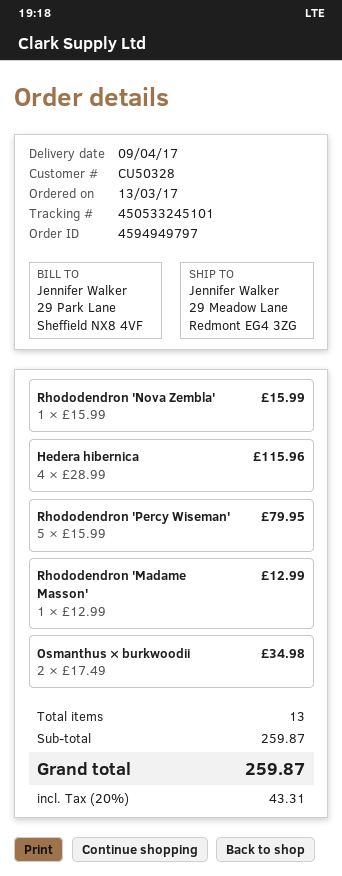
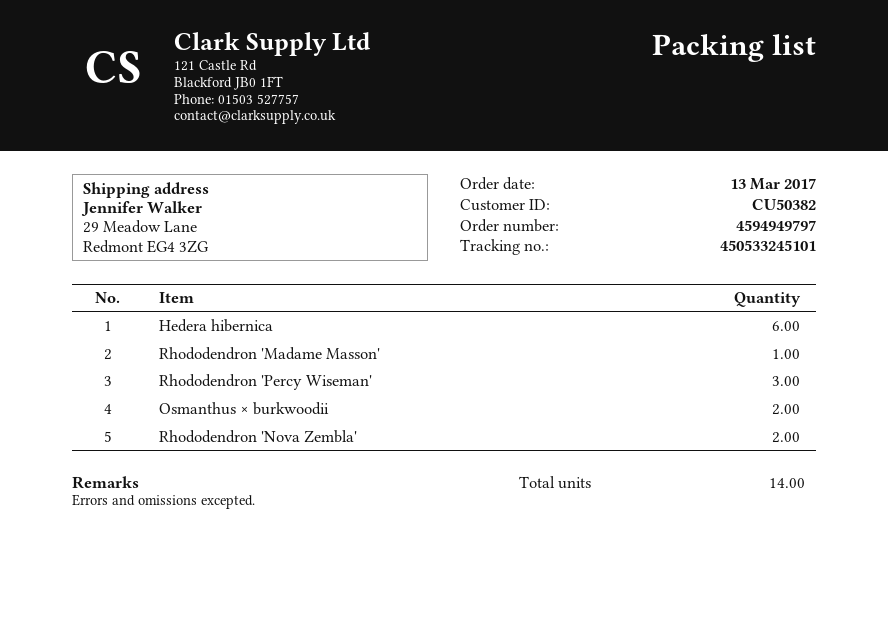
customer number: CU50328 -> CU50382
Rhododendron 'Nova Zembla': 1 -> 2
Hedera hibernica: 4 -> 6
Rhododendron 'Percy Wiseman': 5 -> 3
total quantity: 13 -> 14

